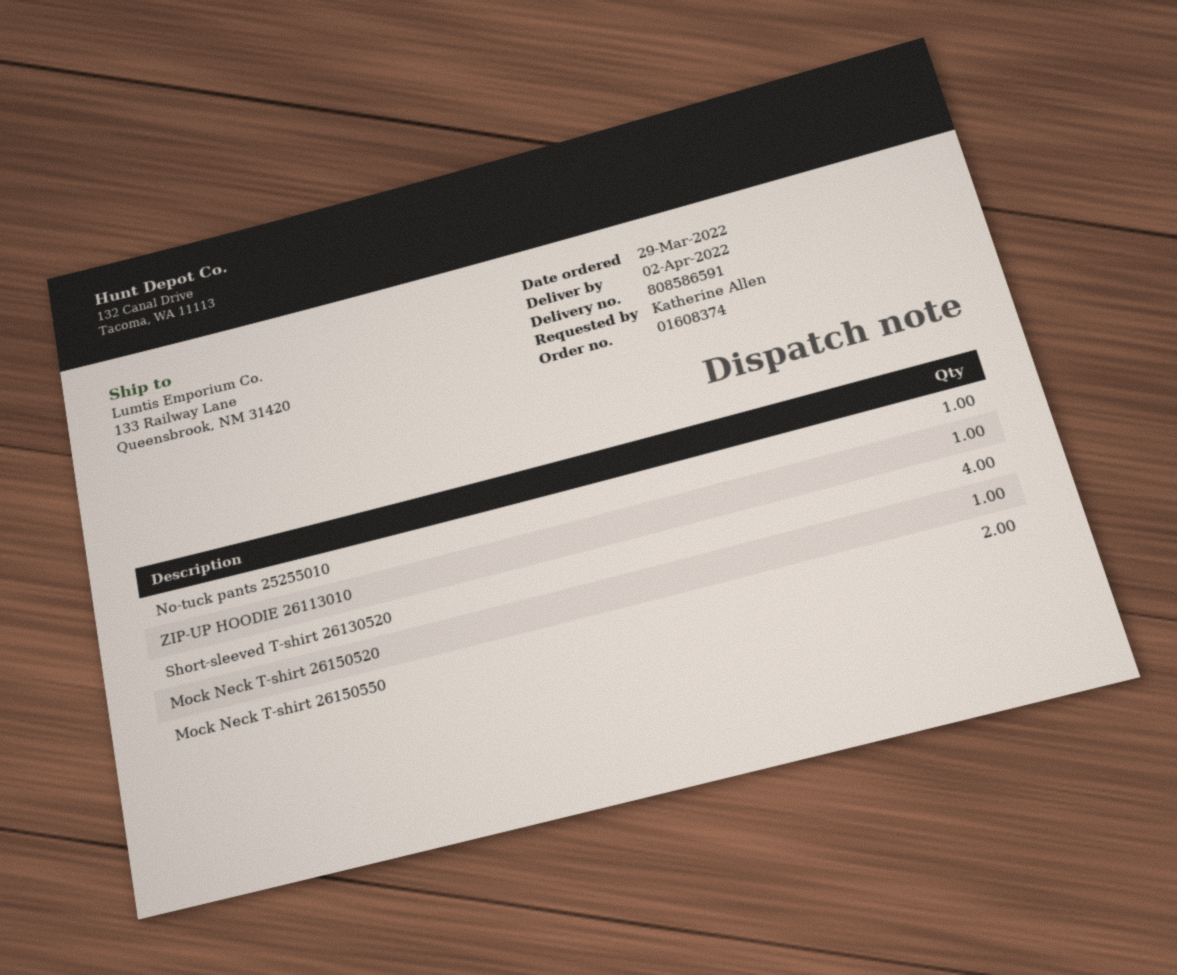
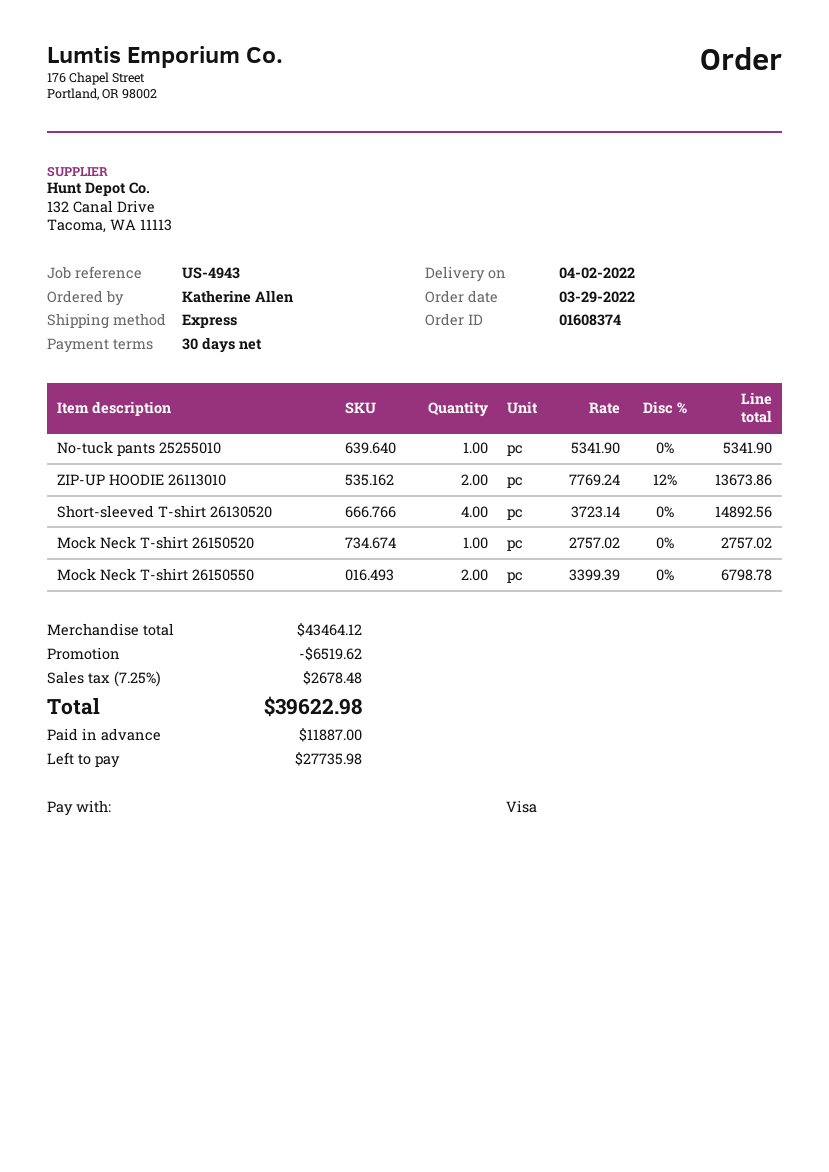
ZIP-UP HOODIE 26113010: 1 -> 2

